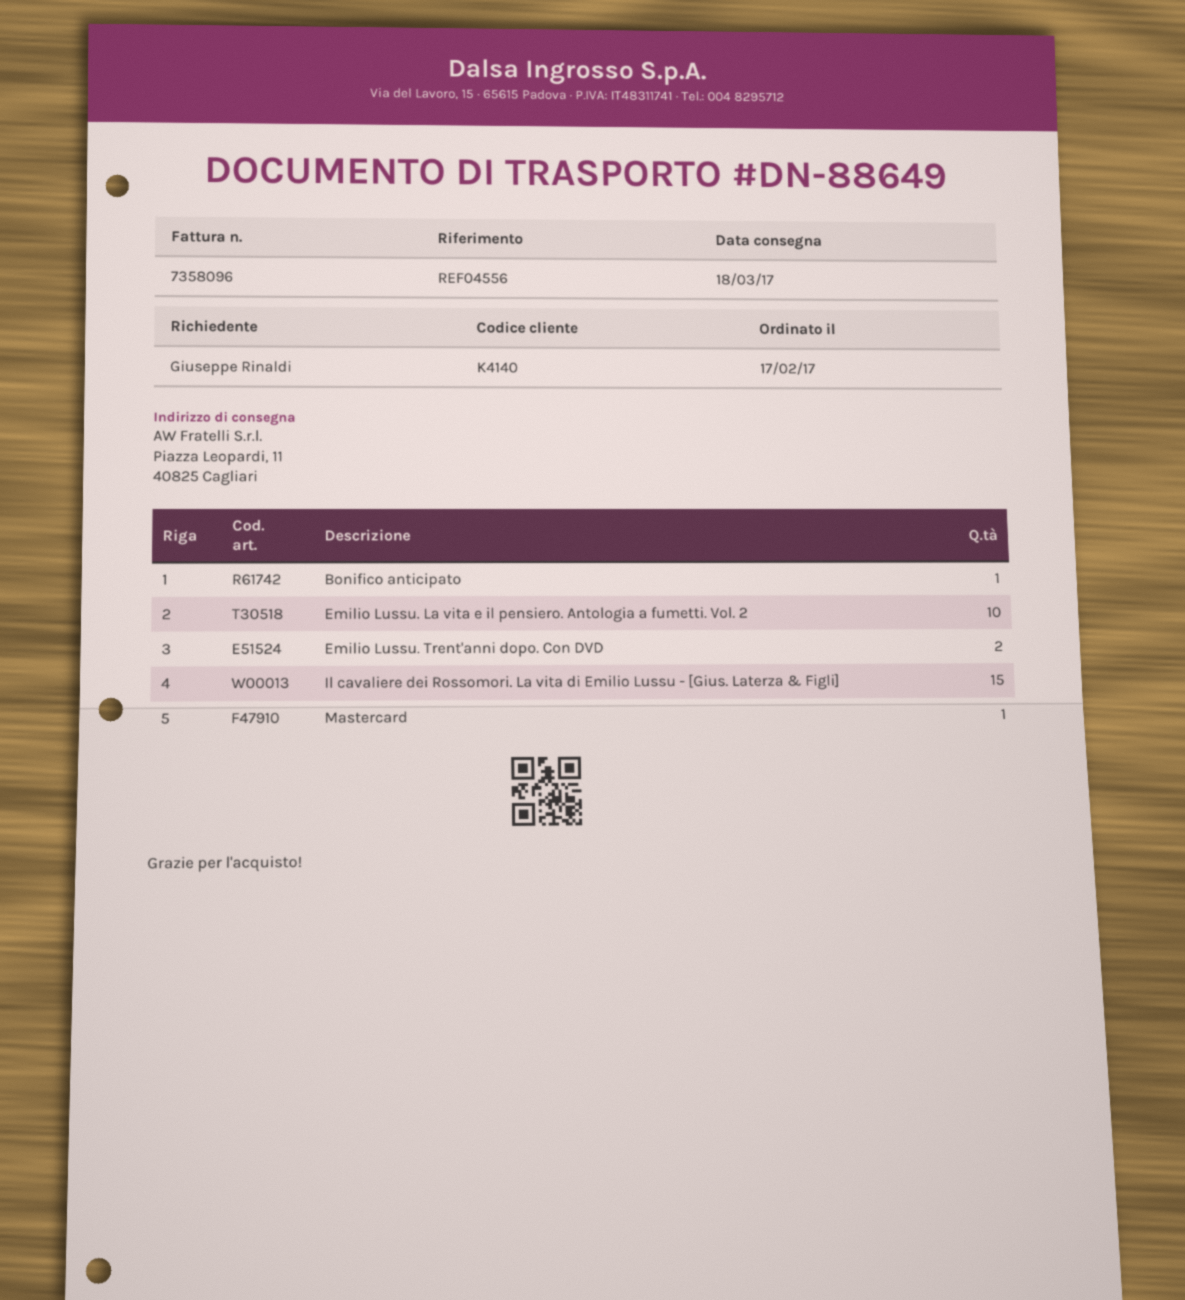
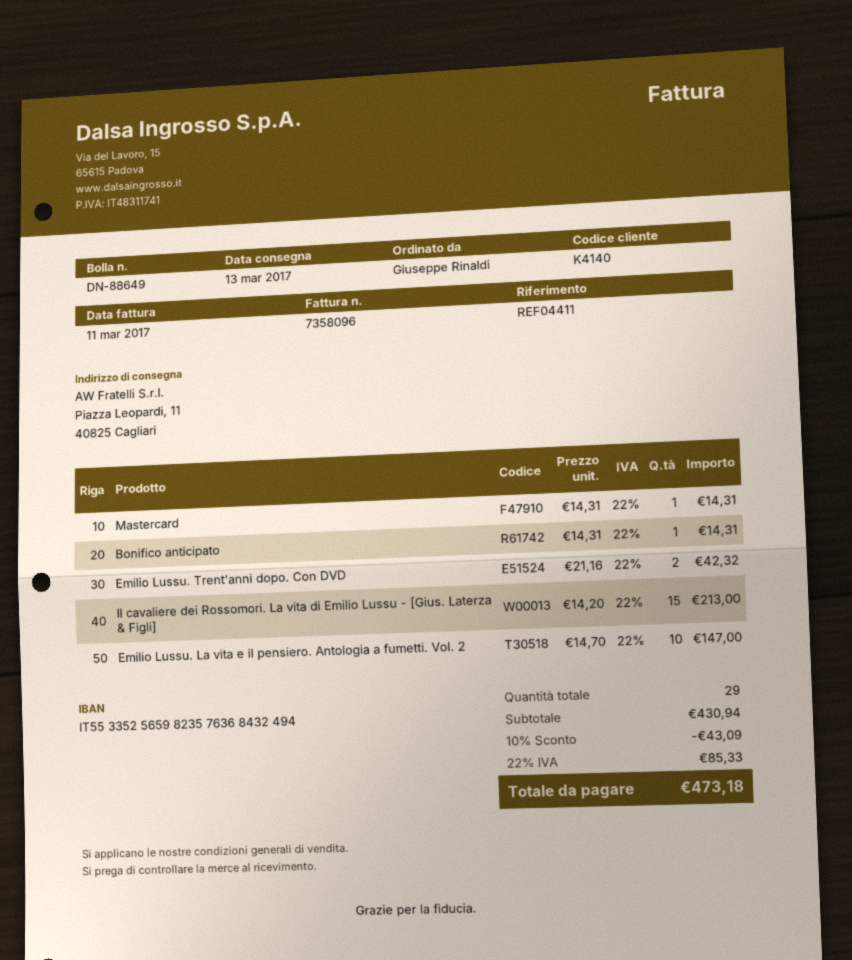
delivery date: 2017-03-18 -> 2017-03-13
reference: REF04556 -> REF04411

